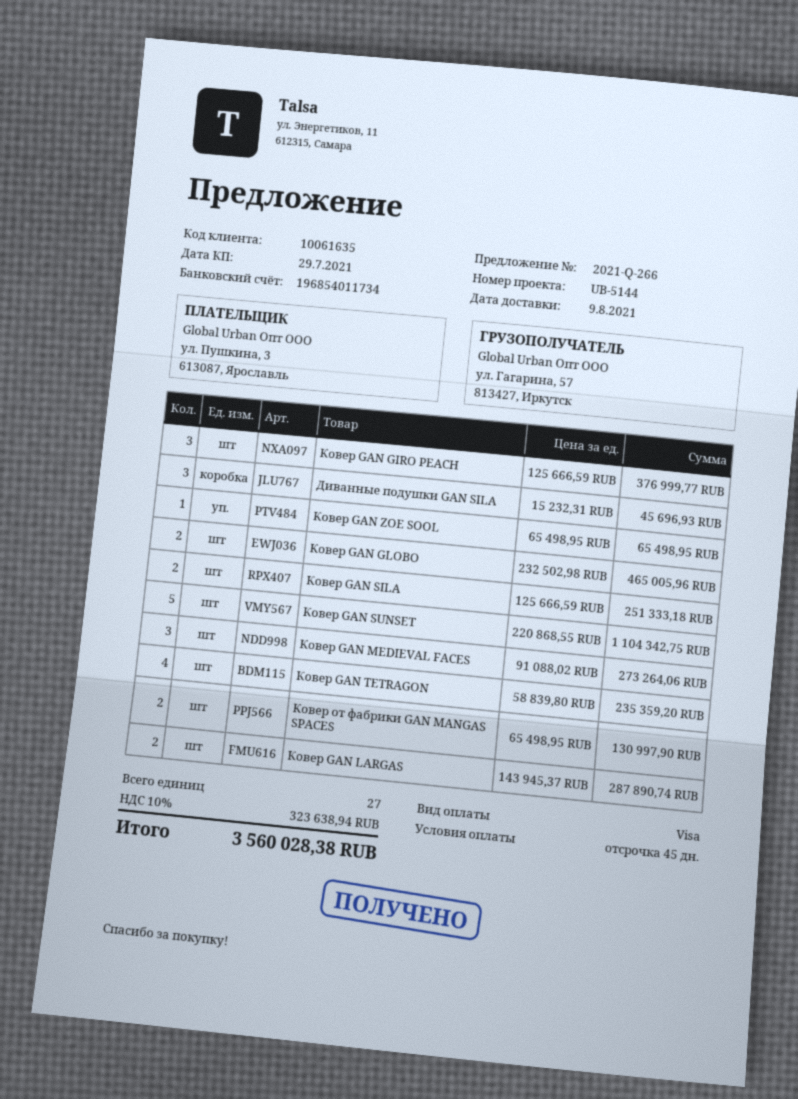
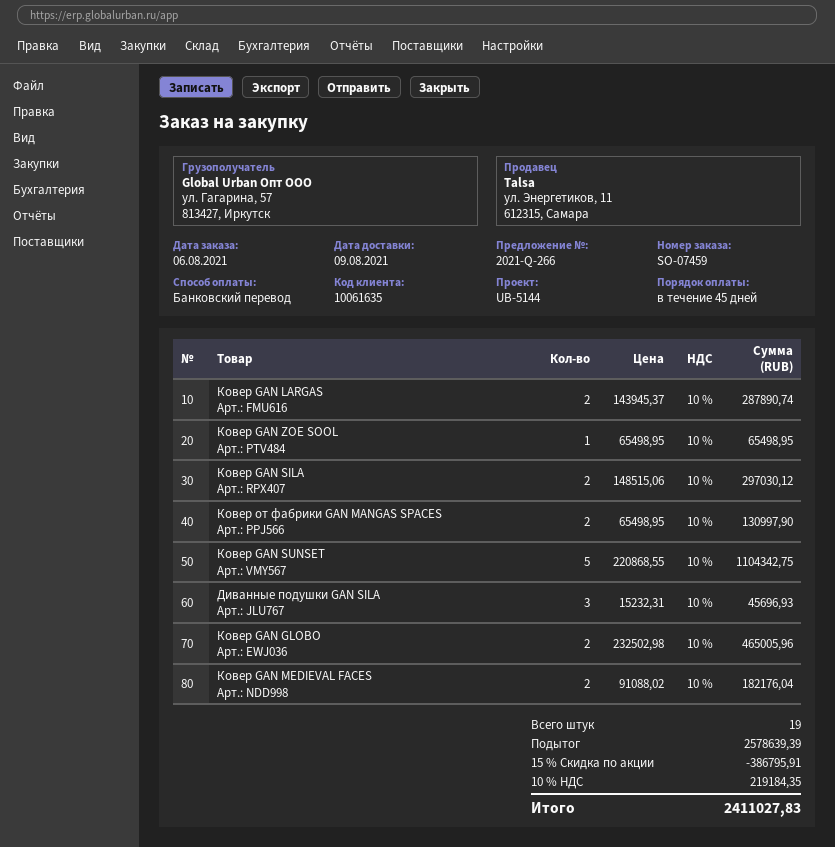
payment method: Visa -> bank transfer
Ковер GAN GIRO PEACH: 3 x 125666.59 = 376999.77 -> none
Ковер GAN SILA: 2 x 125666.59 = 251333.18 -> 2 x 148515.06 = 297030.12
Ковер GAN MEDIEVAL FACES: 3 x 91088.02 = 273264.06 -> 2 x 91088.02 = 182176.04
Ковер GAN TETRAGON: 4 x 58839.80 = 235359.20 -> none
total quantity: 27 -> 19
discount: none -> 15% = 386795.91
tax: 10% = 323638.94 -> 10% = 219184.35
total: 3560028.38 -> 2411027.83

